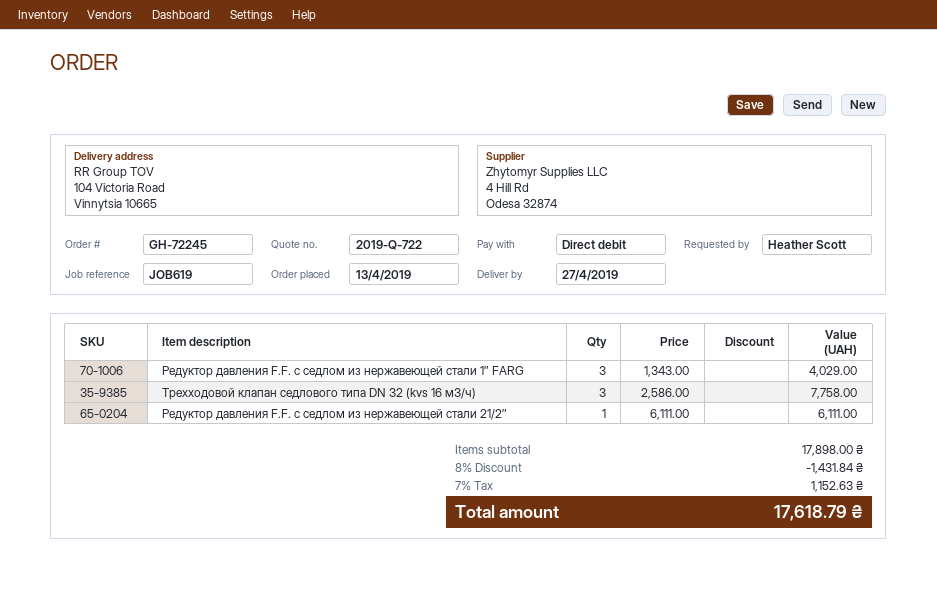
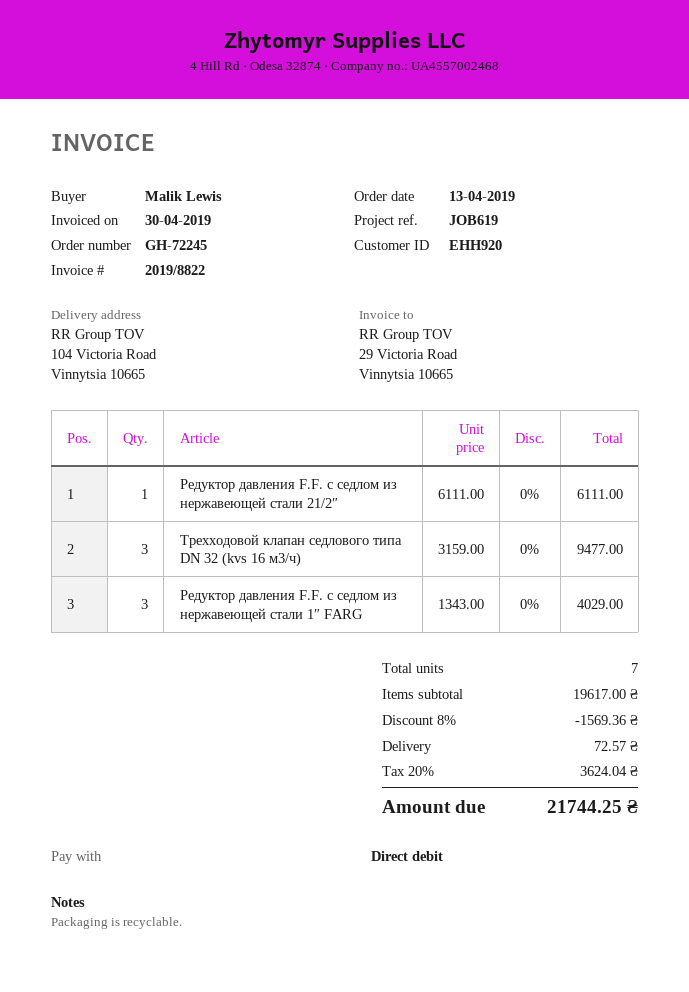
ordered by: Heather Scott -> Malik Lewis
Трехходовой клапан седлового типа DN 32 (kvs 16 м3/ч): 3 x 2586.00 = 7758.00 -> 3 x 3159.00 = 9477.00
subtotal: 17898.00 -> 19617.00
discount: 8% = 1431.84 -> 8% = 1569.36
shipping: none -> 72.57
tax: 7% = 1152.63 -> 20% = 3624.04
total: 17618.79 -> 21744.25

